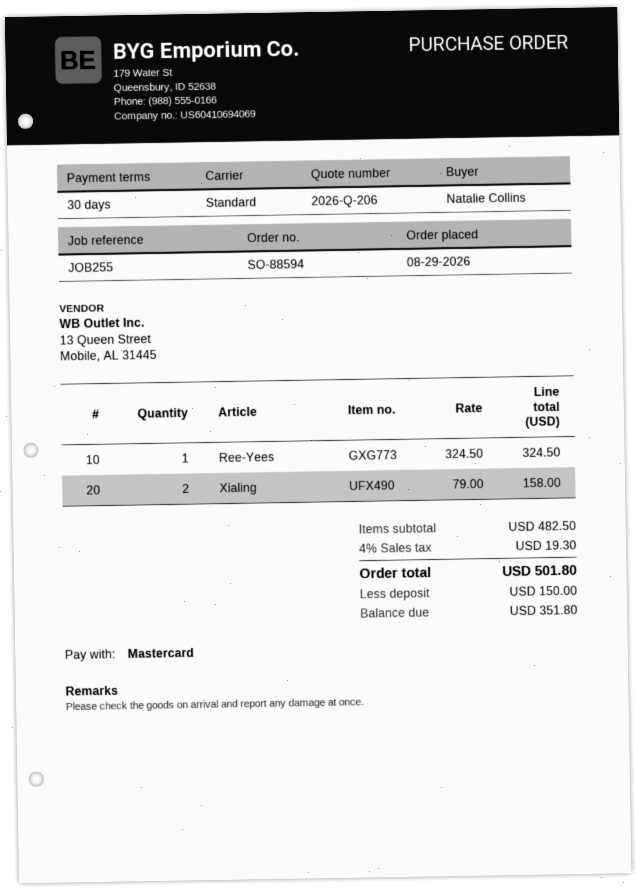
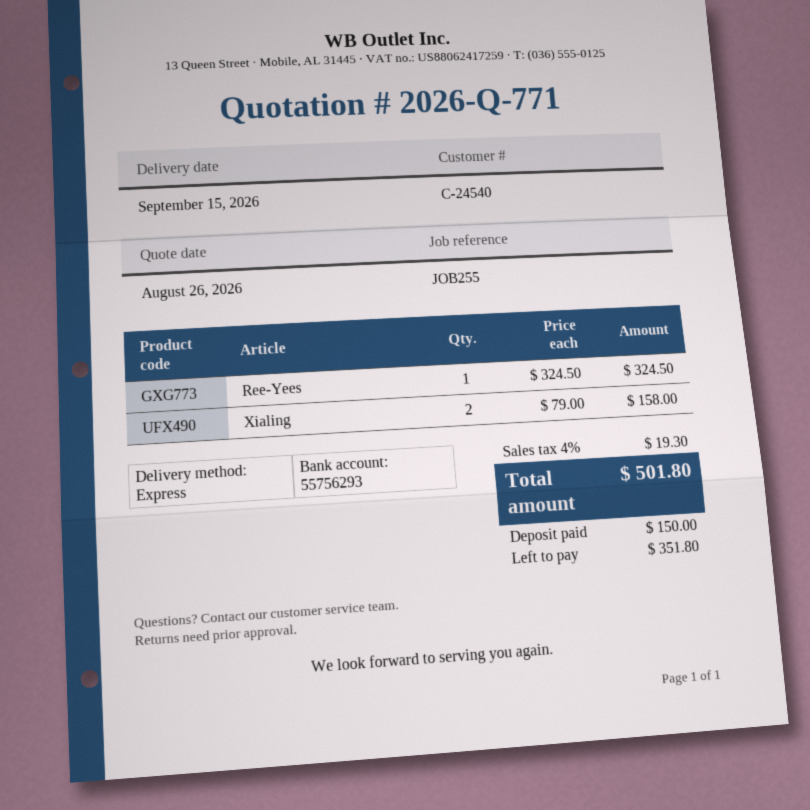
quote number: 2026-Q-206 -> 2026-Q-771
shipping method: standard -> express

